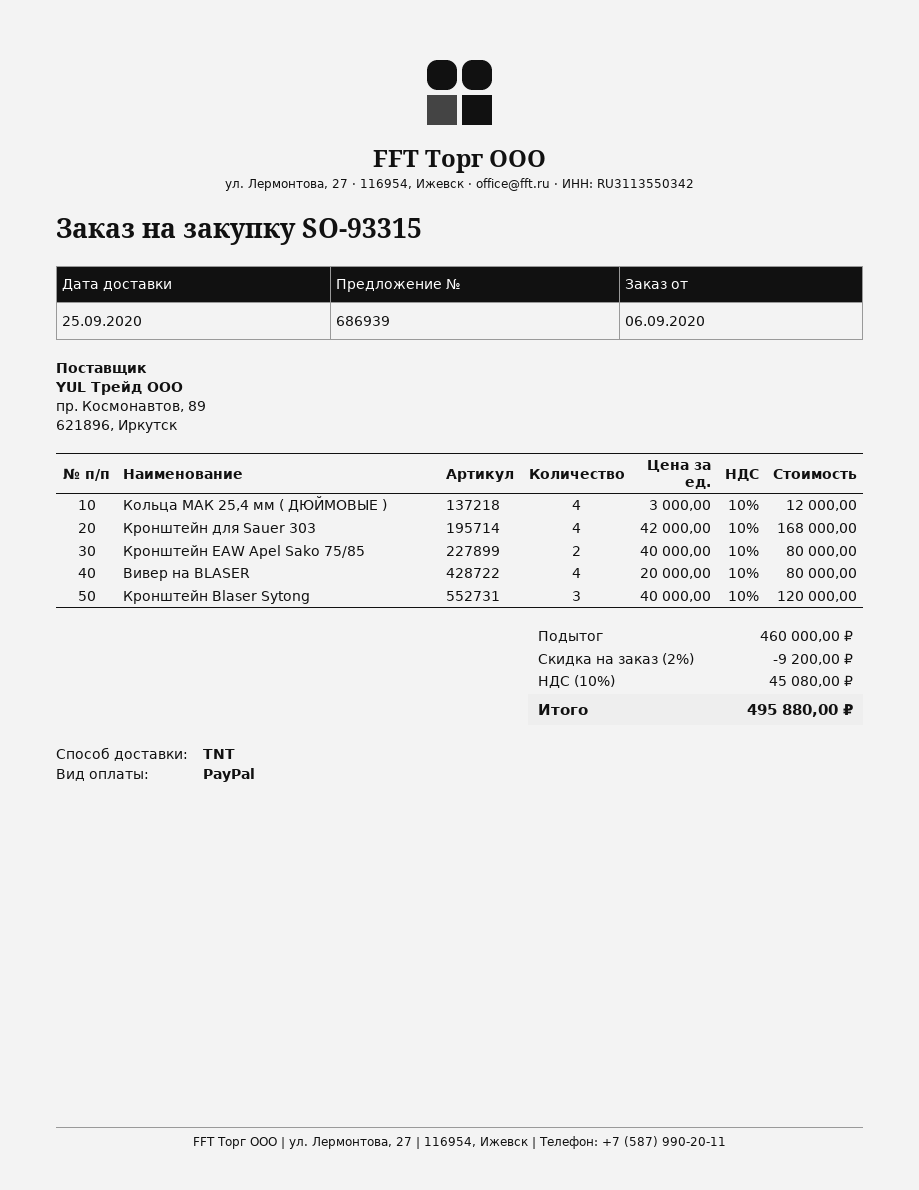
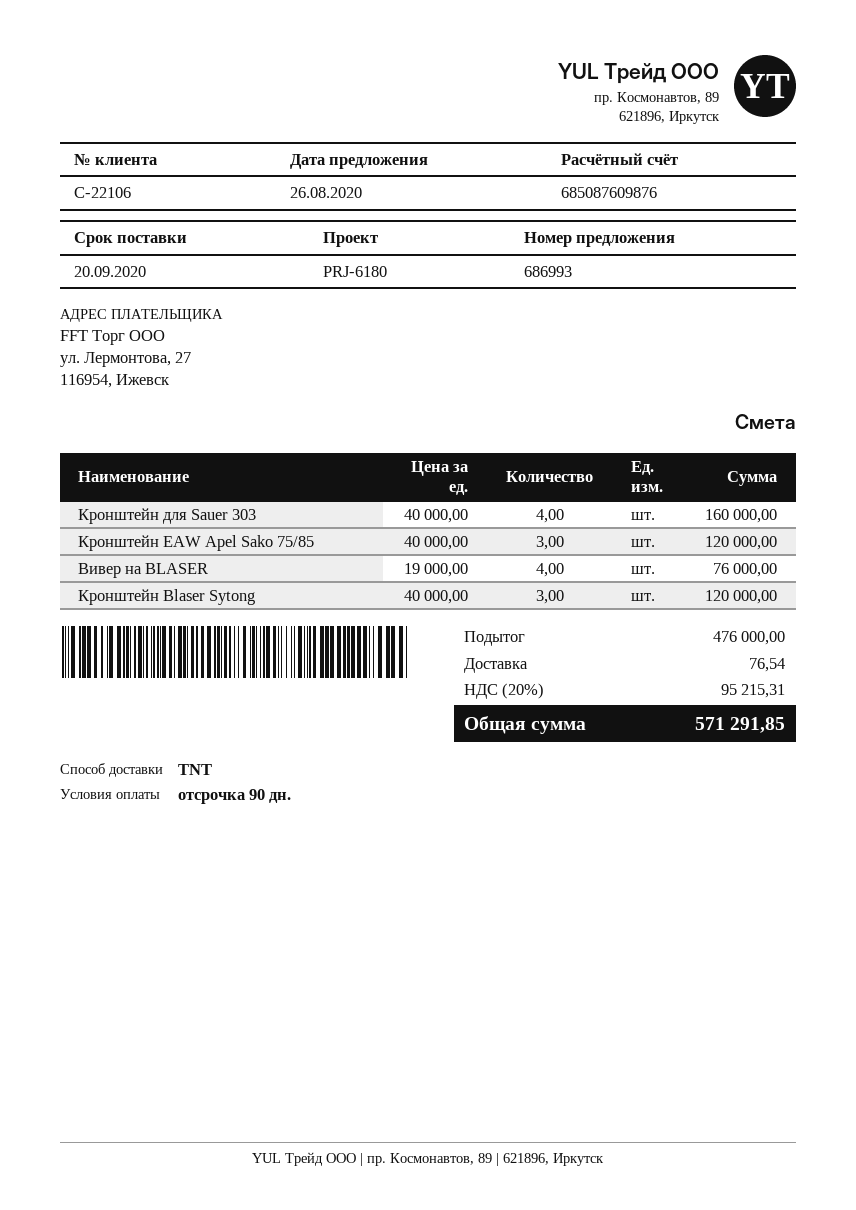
quote number: 686939 -> 686993
delivery date: 2020-09-25 -> 2020-09-20
Кольца МАК 25,4 мм ( ДЮЙМОВЫЕ ): 4 x 3000.00 = 12000.00 -> none
Кронштейн для Sauer 303: 4 x 42000.00 = 168000.00 -> 4 x 40000.00 = 160000.00
Кронштейн EAW Apel Sako 75/85: 2 x 40000.00 = 80000.00 -> 3 x 40000.00 = 120000.00
Вивер на BLASER: 4 x 20000.00 = 80000.00 -> 4 x 19000.00 = 76000.00
subtotal: 460000.00 -> 476000.00
discount: 2% = 9200.00 -> none
shipping: none -> 76.54
tax: 10% = 45080.00 -> 20% = 95215.31
total: 495880.00 -> 571291.85

